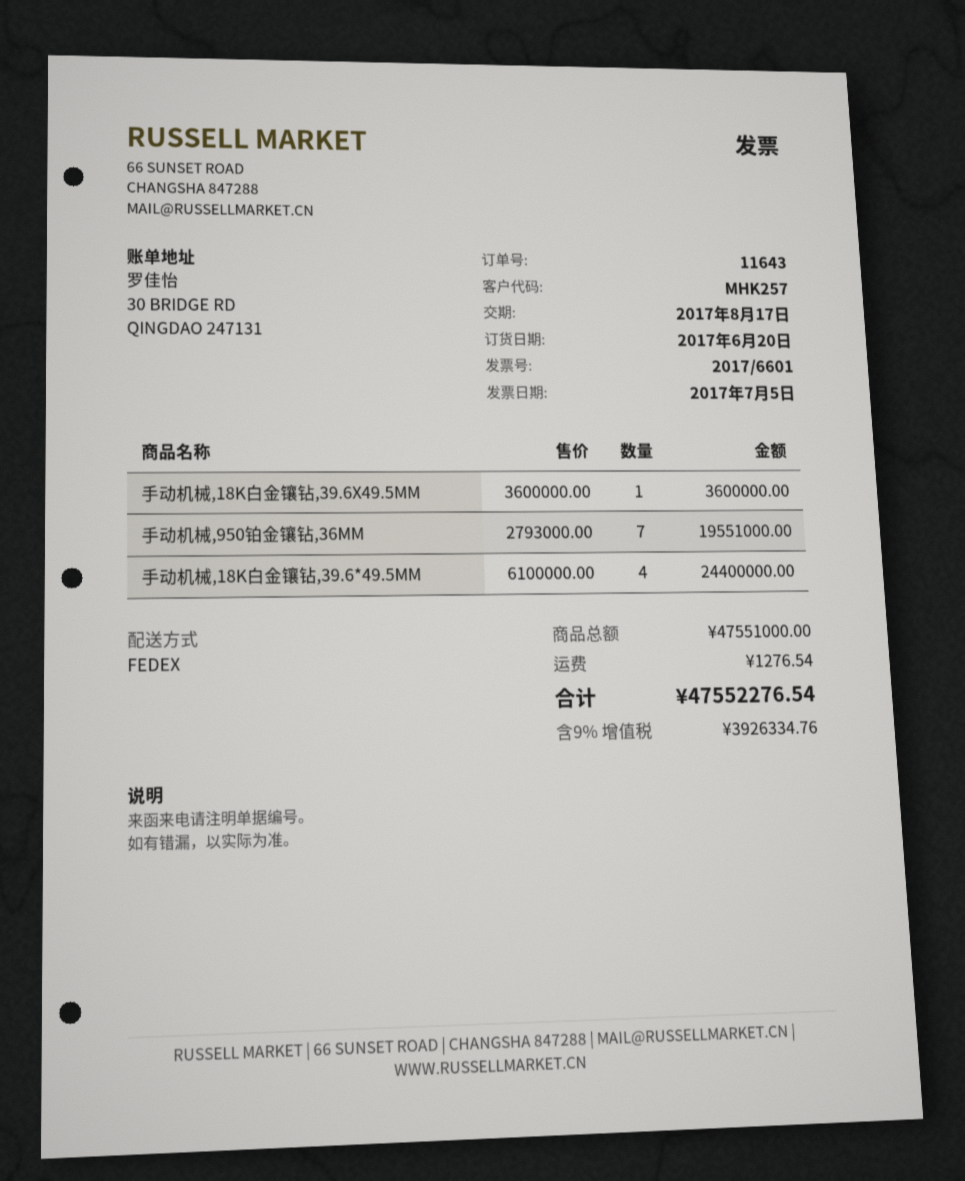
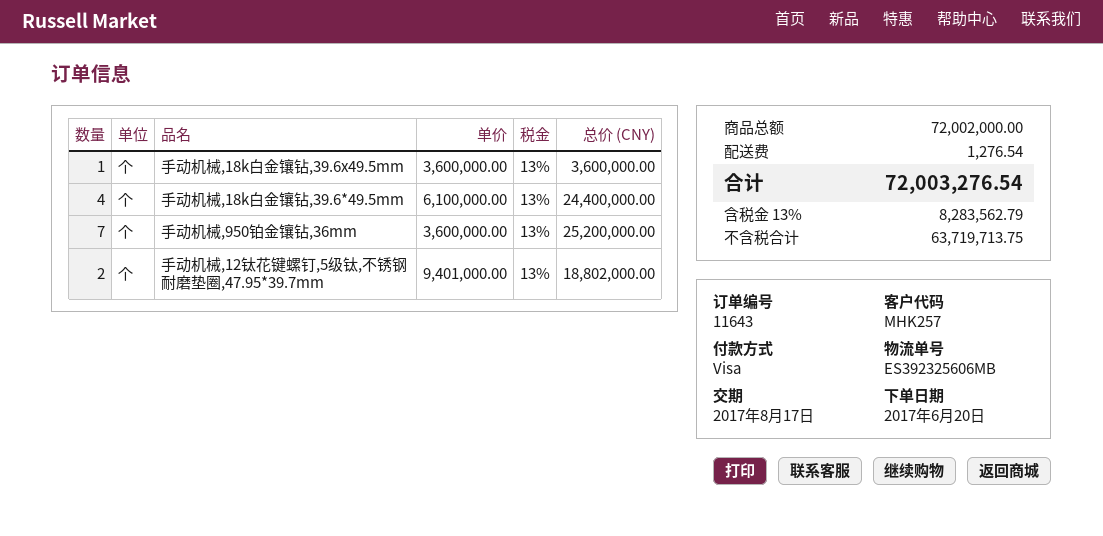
手动机械,950铂金镶钻,36MM: 7 x 2793000.00 = 19551000.00 -> 7 x 3600000.00 = 25200000.00
手动机械,12钛花键螺钉,5级钛,不锈钢耐磨垫圈,47.95*39.7mm: none -> 2 x 9401000.00 = 18802000.00
subtotal: 47551000.00 -> 72002000.00
tax: 9% = 3926334.76 -> 13% = 8283562.79
total: 47552276.54 -> 72003276.54

